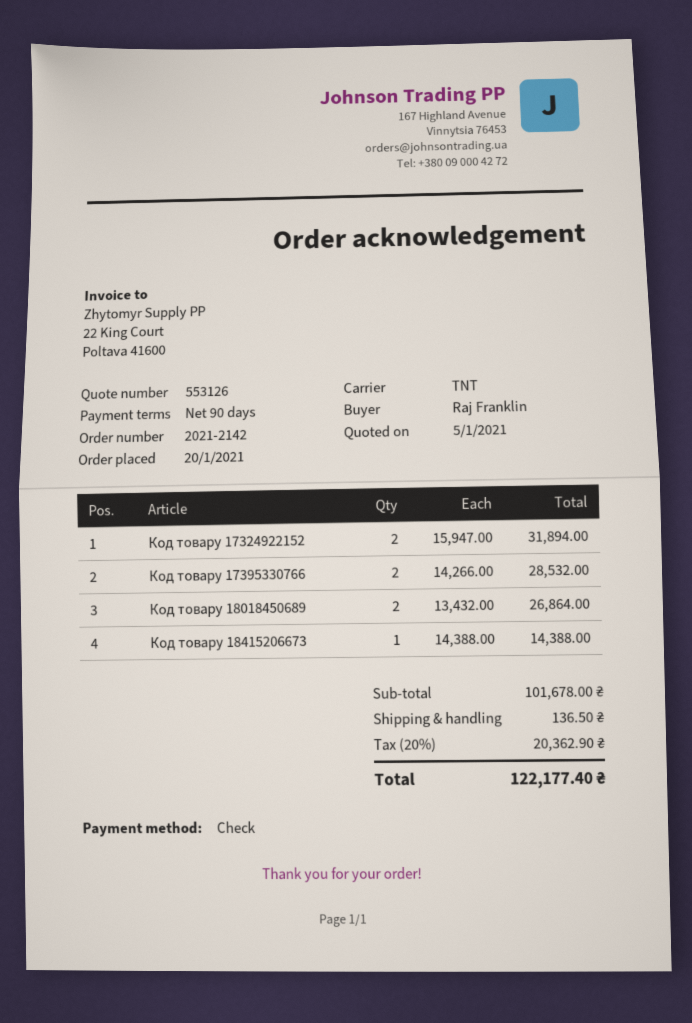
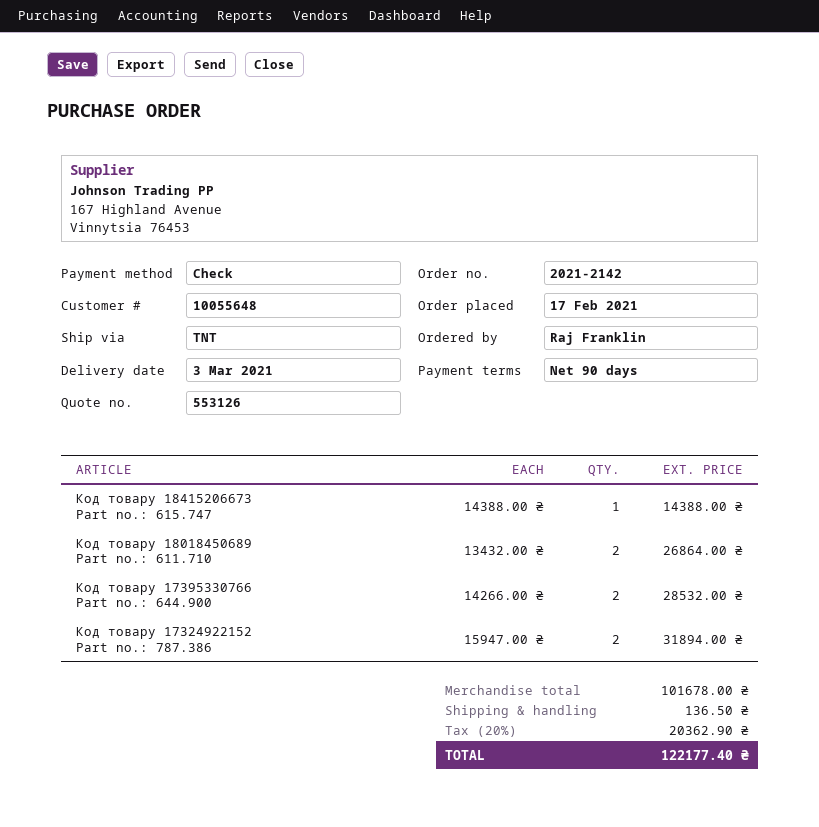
order date: 2021-01-20 -> 2021-02-17

